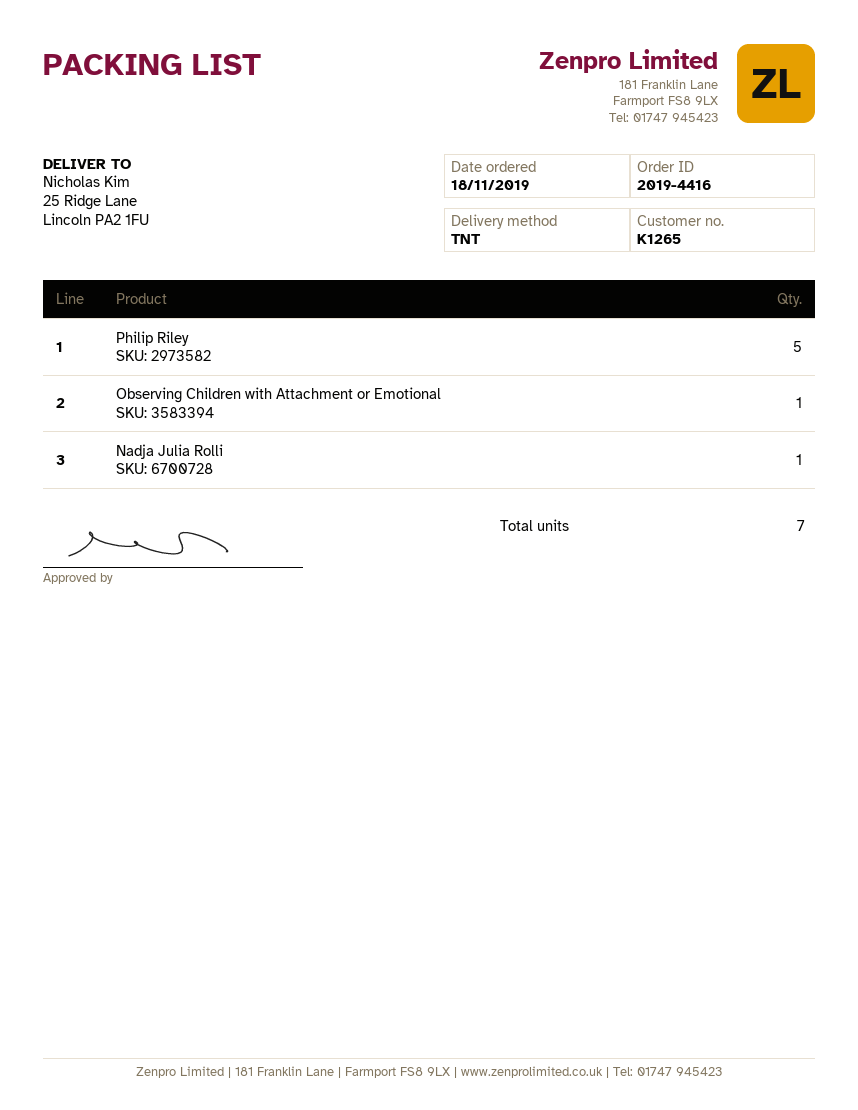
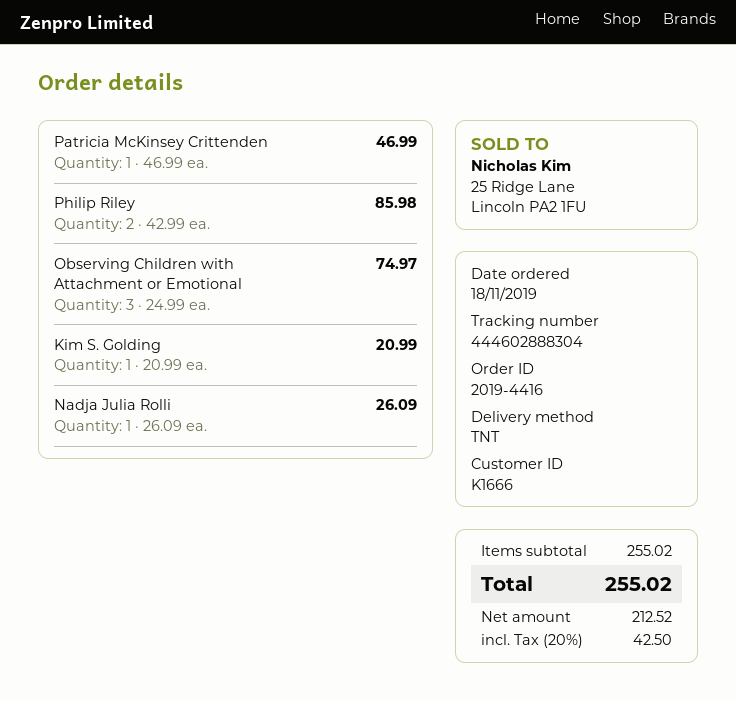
customer number: K1265 -> K1666
Philip Riley: 5 -> 2
Observing Children with Attachment or Emotional: 1 -> 3
Patricia McKinsey Crittenden: none -> 1
Kim S. Golding: none -> 1

